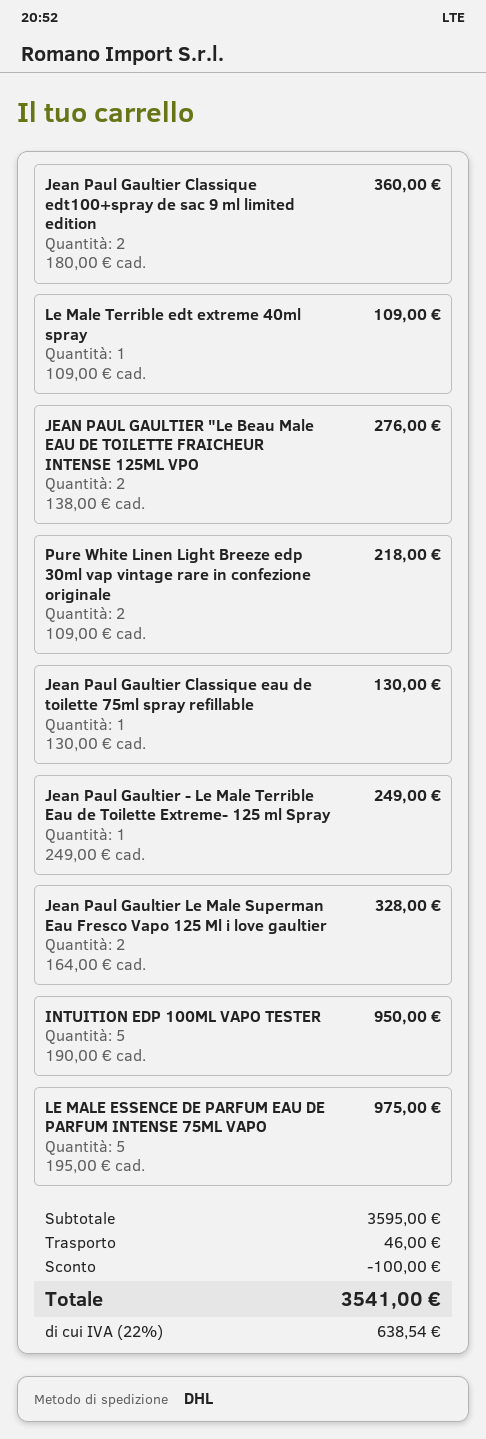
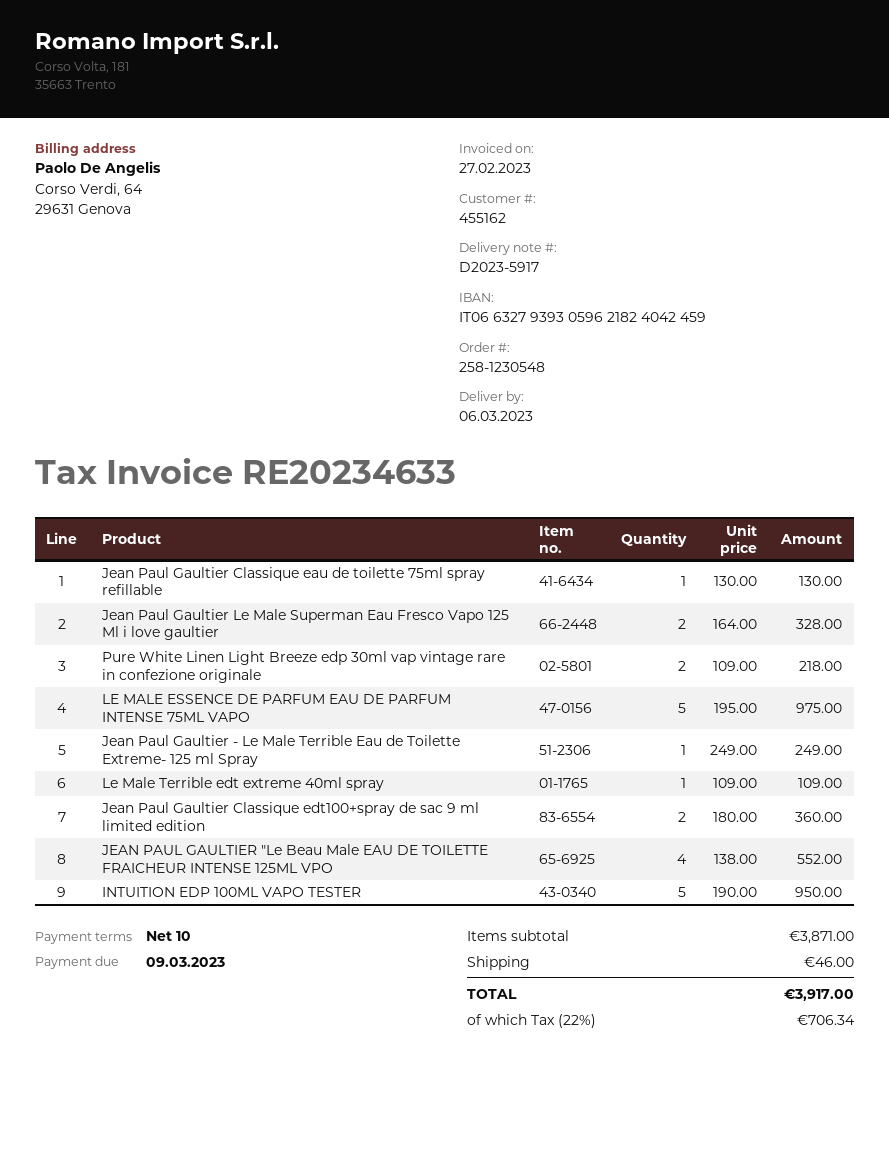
JEAN PAUL GAULTIER "Le Beau Male EAU DE TOILETTE FRAICHEUR INTENSE 125ML VPO: 2 x 138.00 = 276.00 -> 4 x 138.00 = 552.00
subtotal: 3595.00 -> 3871.00
discount: 100.00 -> none
tax: 22% = 638.54 -> 22% = 706.34
total: 3541.00 -> 3917.00

